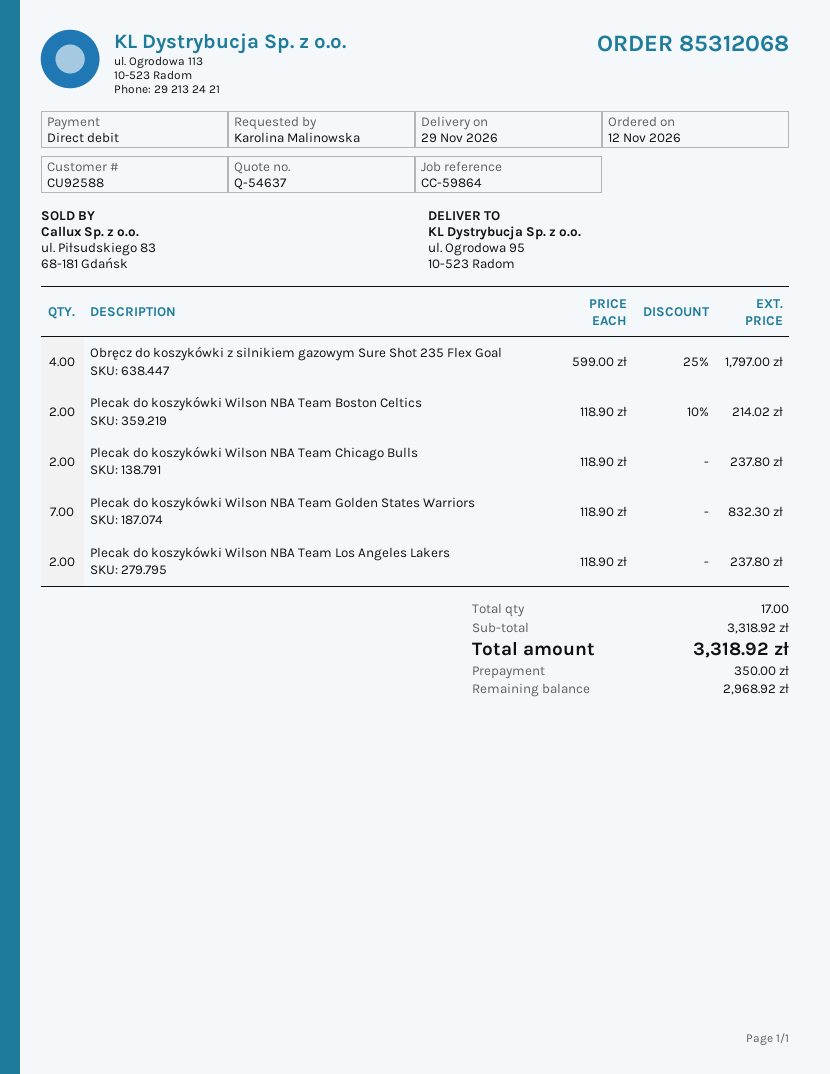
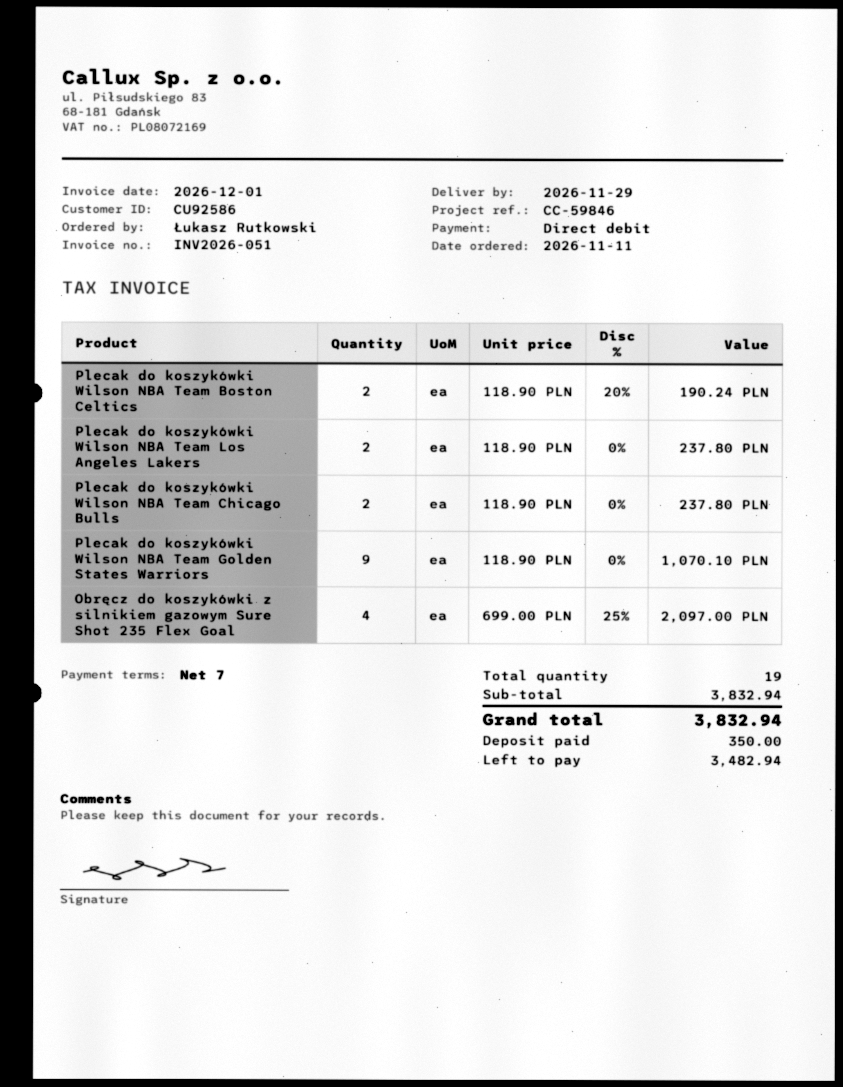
order date: 2026-11-12 -> 2026-11-11
customer number: CU92588 -> CU92586
reference: CC-59864 -> CC-59846
ordered by: Karolina Malinowska -> Łukasz Rutkowski
Obręcz do koszykówki z silnikiem gazowym Sure Shot 235 Flex Goal: 4 x 599.00 - 25% = 1797.00 -> 4 x 699.00 - 25% = 2097.00
Plecak do koszykówki Wilson NBA Team Boston Celtics: 2 x 118.90 - 10% = 214.02 -> 2 x 118.90 - 20% = 190.24
Plecak do koszykówki Wilson NBA Team Golden States Warriors: 7 x 118.90 = 832.30 -> 9 x 118.90 = 1070.10
total quantity: 17 -> 19
subtotal: 3318.92 -> 3832.94
total: 3318.92 -> 3832.94
balance: 2968.92 -> 3482.94

